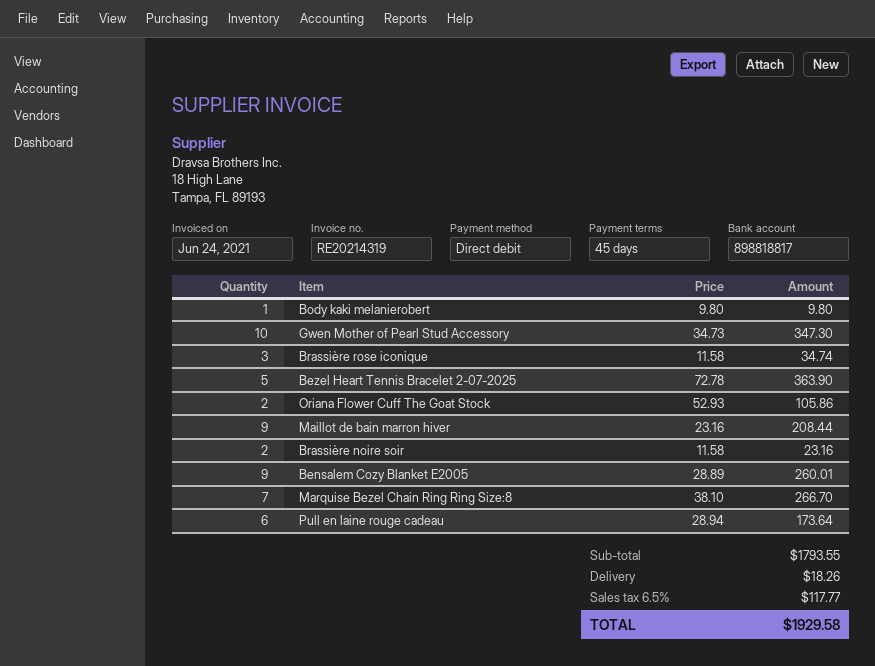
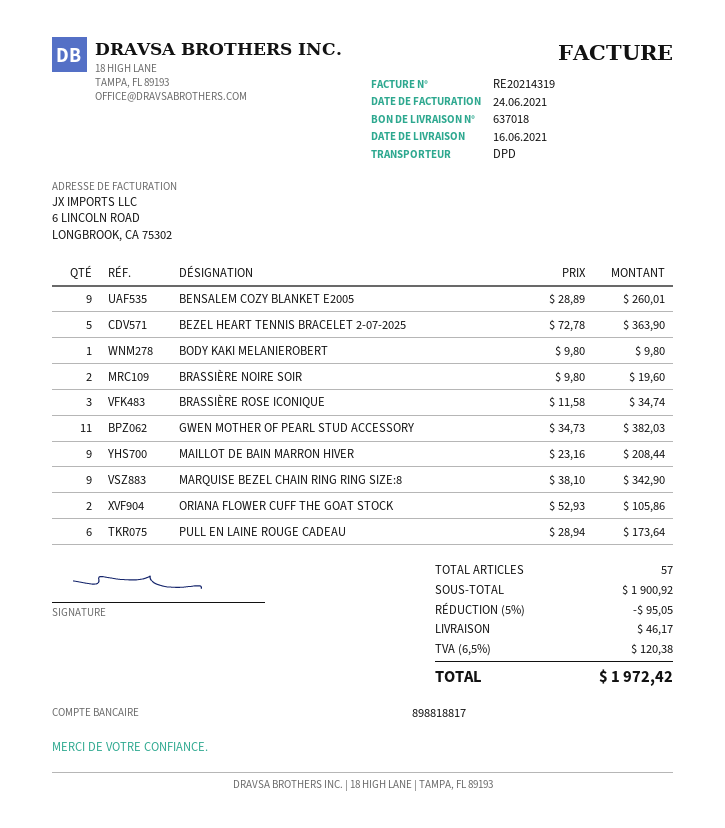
Gwen Mother of Pearl Stud Accessory: 10 x 34.73 = 347.30 -> 11 x 34.73 = 382.03
Brassière noire soir: 2 x 11.58 = 23.16 -> 2 x 9.80 = 19.60
Marquise Bezel Chain Ring Ring Size:8: 7 x 38.10 = 266.70 -> 9 x 38.10 = 342.90
subtotal: 1793.55 -> 1900.92
discount: none -> 5% = 95.05
shipping: 18.26 -> 46.17
tax: 6.5% = 117.77 -> 6.5% = 120.38
total: 1929.58 -> 1972.42

